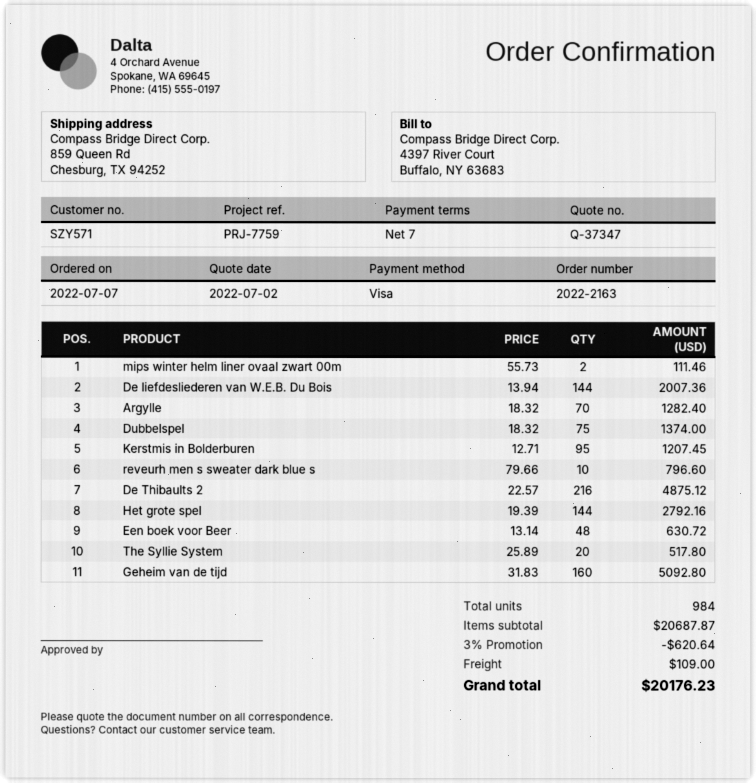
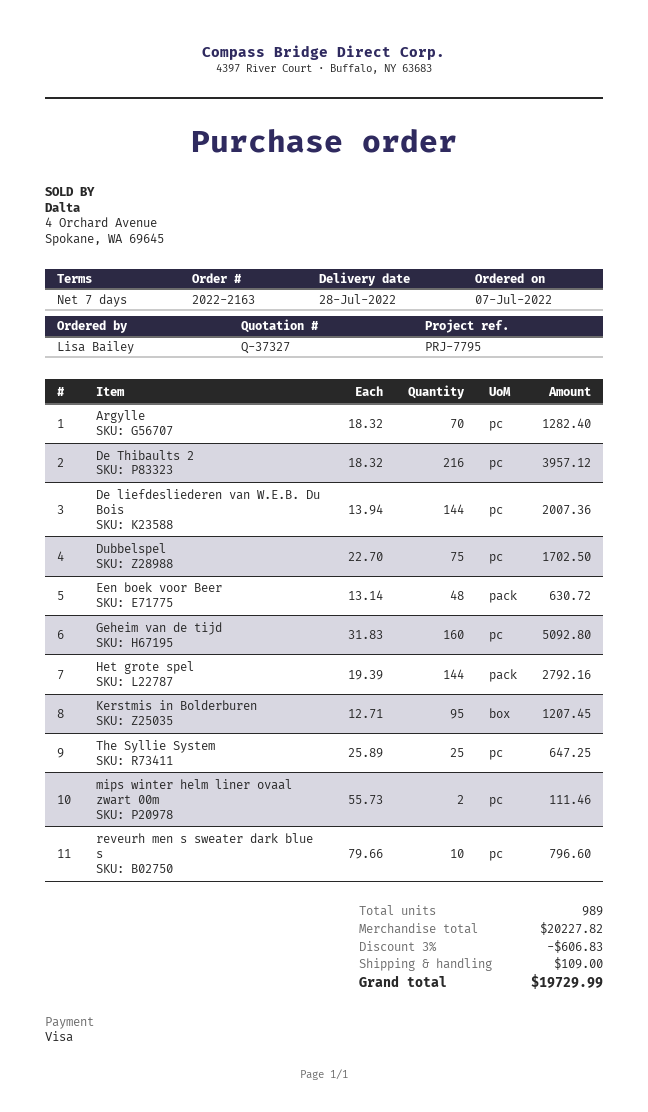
quote number: Q-37347 -> Q-37327
reference: PRJ-7759 -> PRJ-7795
Dubbelspel: 75 x 18.32 = 1374.00 -> 75 x 22.70 = 1702.50
De Thibaults 2: 216 x 22.57 = 4875.12 -> 216 x 18.32 = 3957.12
The Syllie System: 20 x 25.89 = 517.80 -> 25 x 25.89 = 647.25
total quantity: 984 -> 989
subtotal: 20687.87 -> 20227.82
discount: 3% = 620.64 -> 3% = 606.83
total: 20176.23 -> 19729.99

